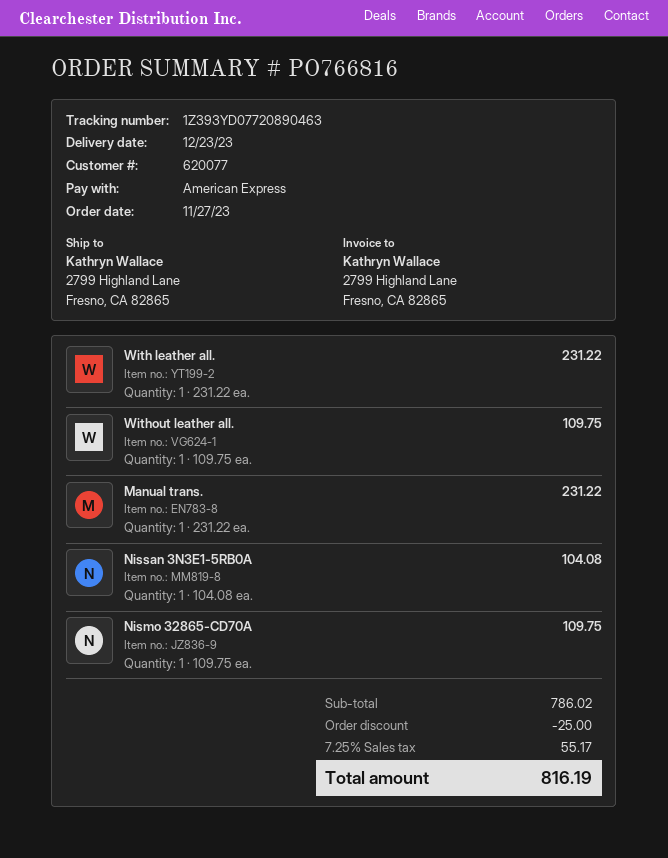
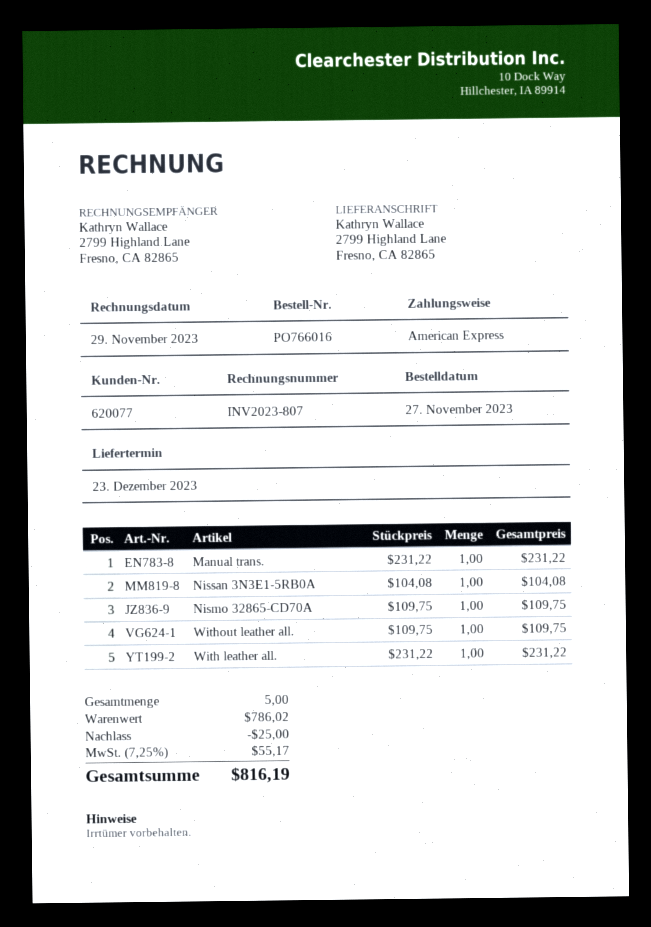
order number: PO766816 -> PO766016

